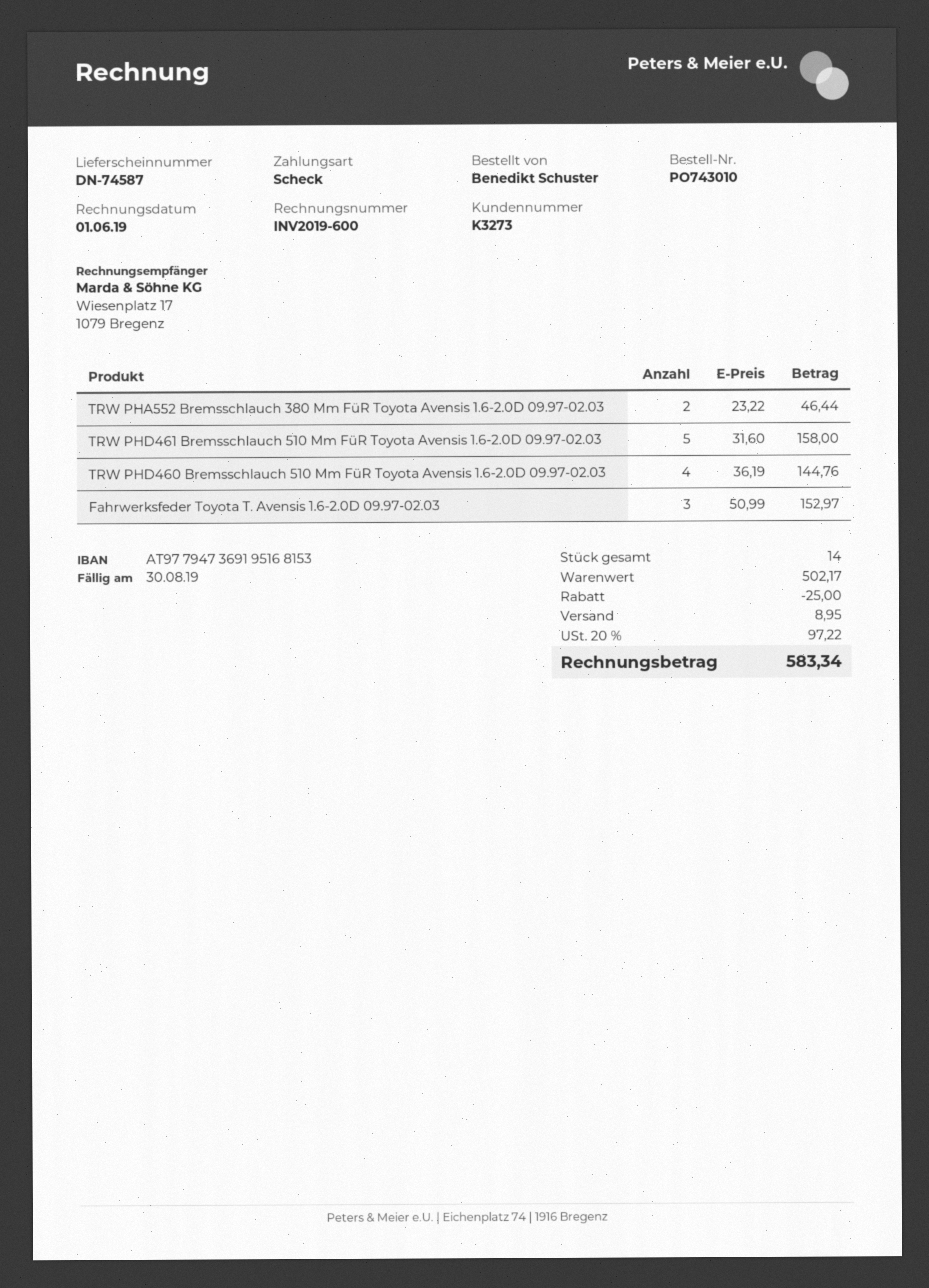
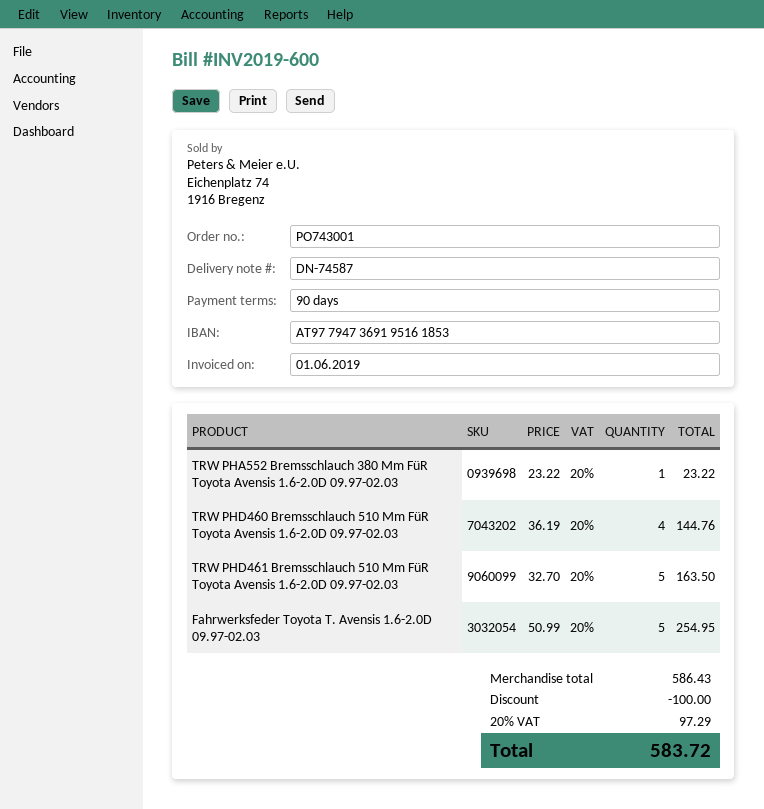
order number: PO743010 -> PO743001
bank account: AT977947369195168153 -> AT977947369195161853
TRW PHA552 Bremsschlauch 380 Mm FüR Toyota Avensis 1.6-2.0D 09.97-02.03: 2 x 23.22 = 46.44 -> 1 x 23.22 = 23.22
TRW PHD461 Bremsschlauch 510 Mm FüR Toyota Avensis 1.6-2.0D 09.97-02.03: 5 x 31.60 = 158.00 -> 5 x 32.70 = 163.50
Fahrwerksfeder Toyota T. Avensis 1.6-2.0D 09.97-02.03: 3 x 50.99 = 152.97 -> 5 x 50.99 = 254.95
subtotal: 502.17 -> 586.43
discount: 25.00 -> 100.00
shipping: 8.95 -> none
tax: 20% = 97.22 -> 20% = 97.29
total: 583.34 -> 583.72

